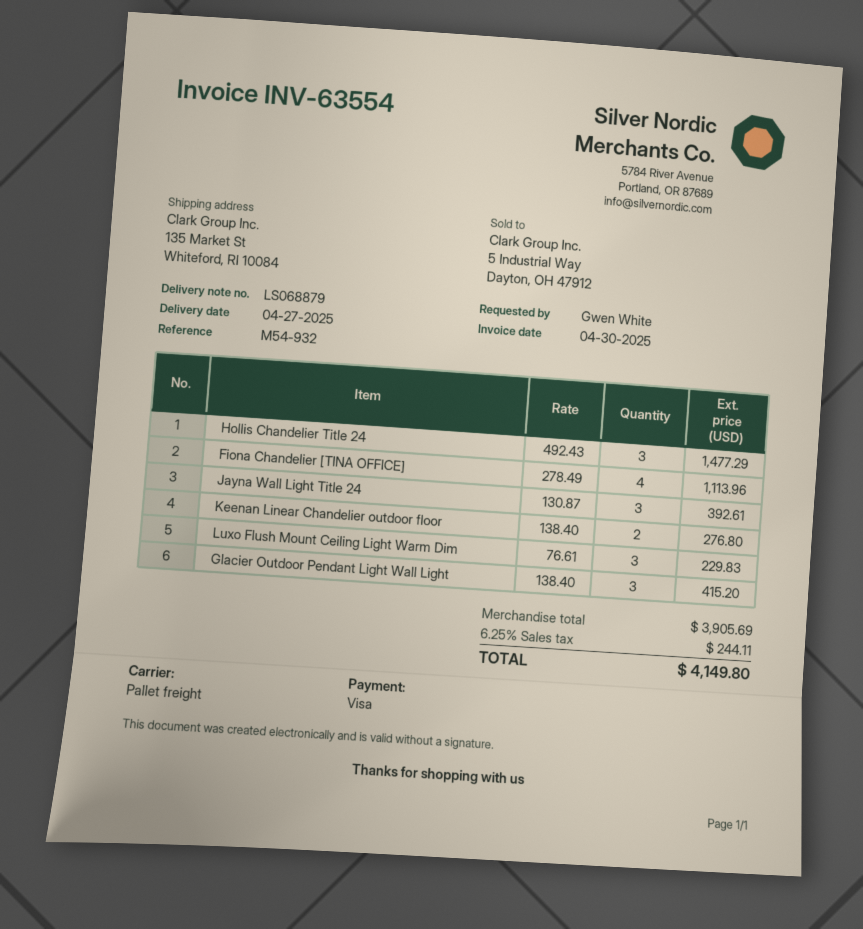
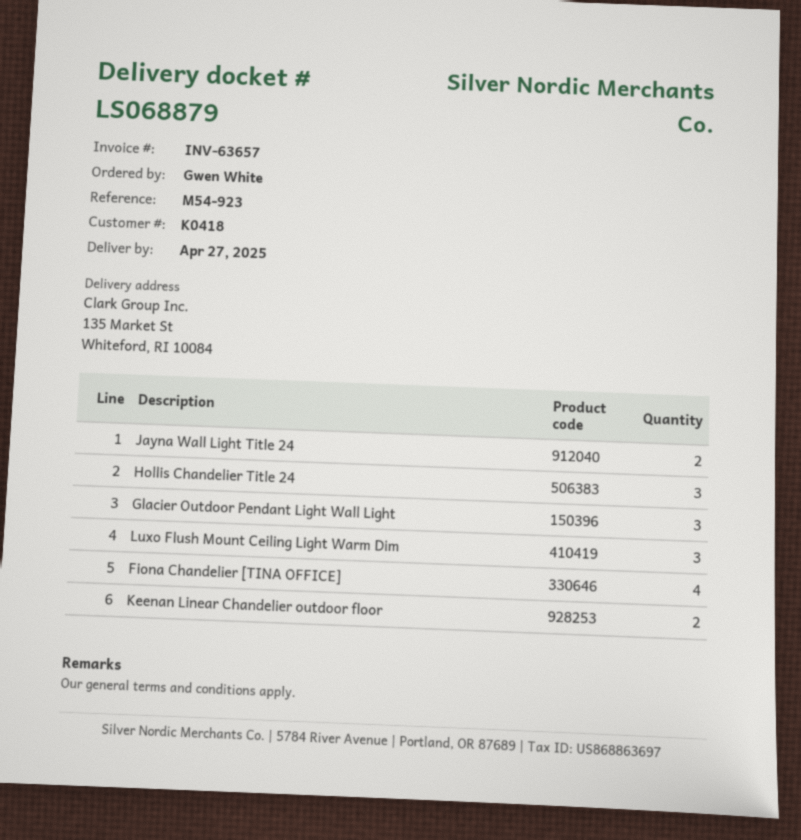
invoice number: INV-63554 -> INV-63657
reference: M54-932 -> M54-923
Jayna Wall Light Title 24: 3 -> 2

